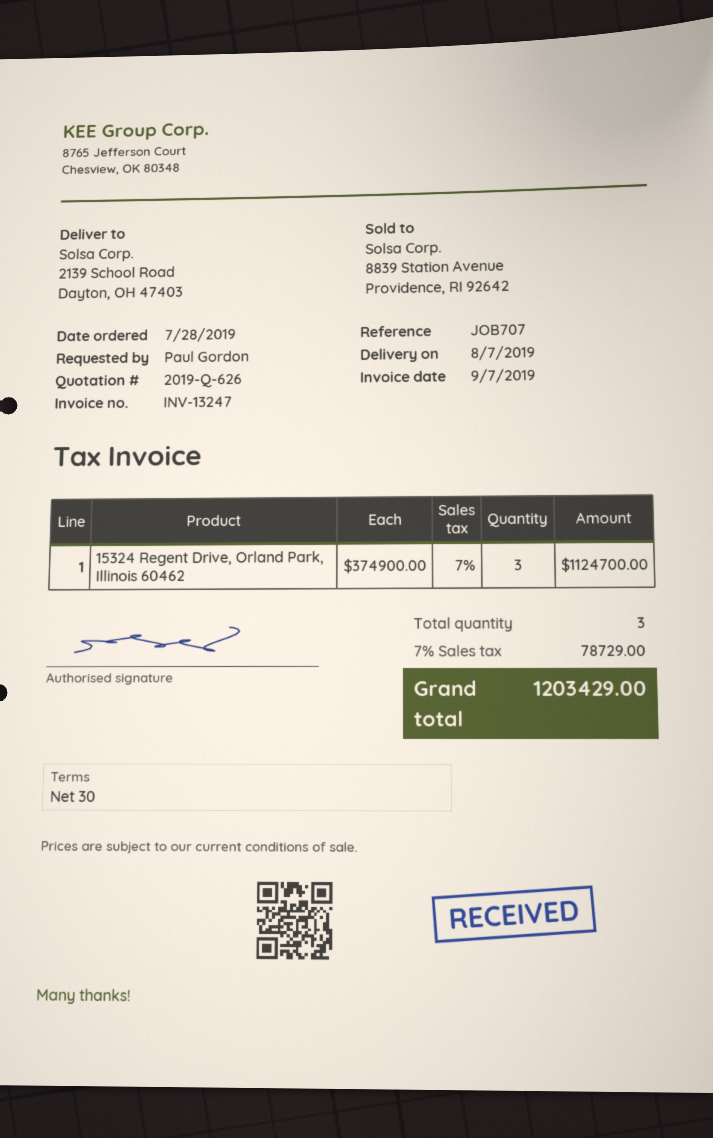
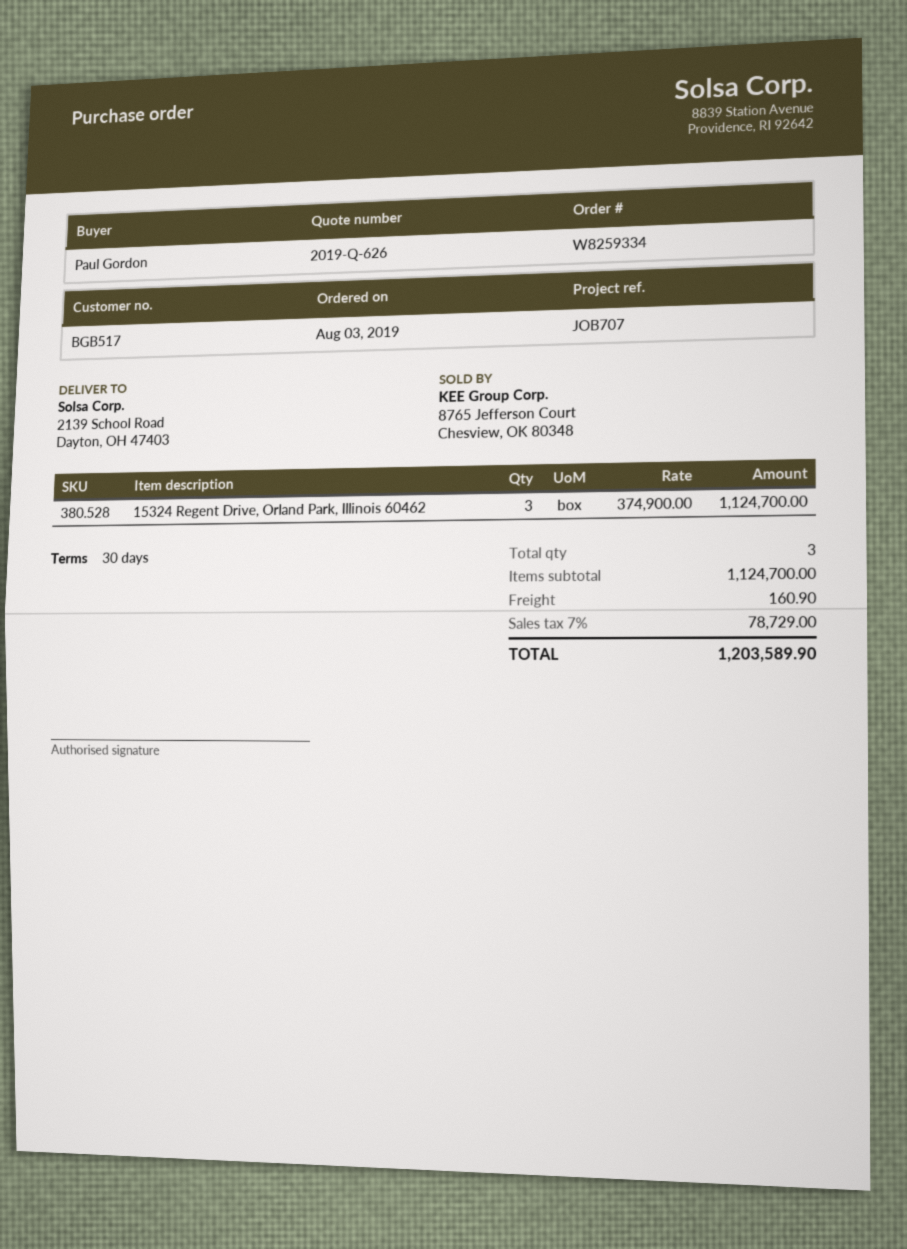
order date: 2019-07-28 -> 2019-08-03
shipping: none -> 160.90
total: 1203429.00 -> 1203589.90

